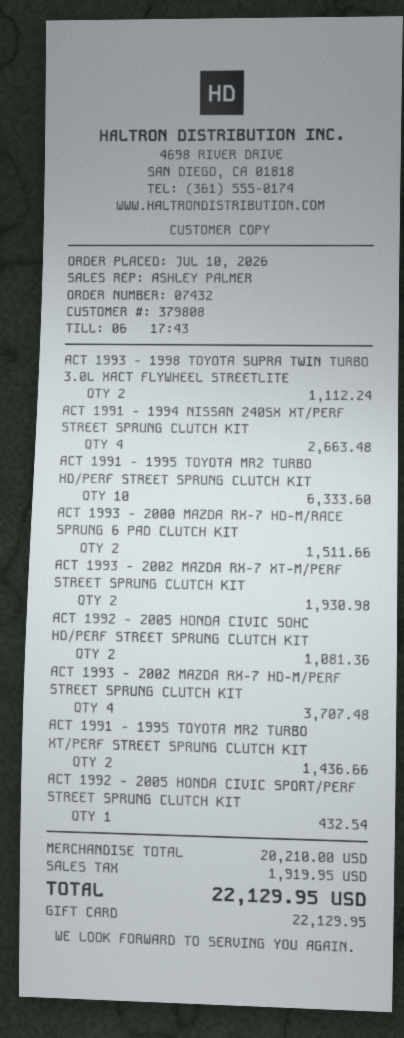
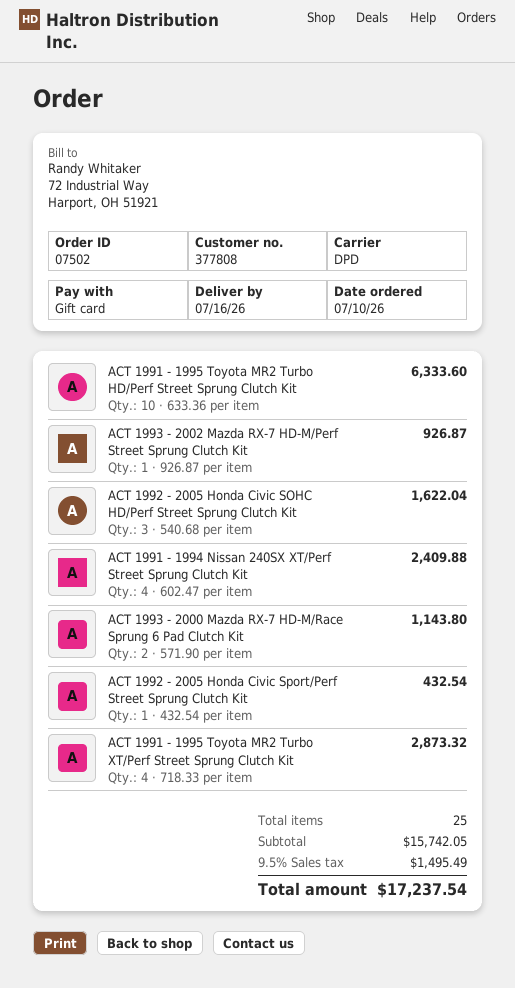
order number: 07432 -> 07502
customer number: 379808 -> 377808
ACT 1993 - 1998 TOYOTA SUPRA TWIN TURBO 3.0L XACT FLYWHEEL STREETLITE: 2 for 1112.24 -> none
ACT 1991 - 1994 NISSAN 240SX XT/PERF STREET SPRUNG CLUTCH KIT: 4 for 2663.48 -> 4 for 2409.88
ACT 1993 - 2000 MAZDA RX-7 HD-M/RACE SPRUNG 6 PAD CLUTCH KIT: 2 for 1511.66 -> 2 for 1143.80
ACT 1993 - 2002 MAZDA RX-7 XT-M/PERF STREET SPRUNG CLUTCH KIT: 2 for 1930.98 -> none
ACT 1992 - 2005 HONDA CIVIC SOHC HD/PERF STREET SPRUNG CLUTCH KIT: 2 for 1081.36 -> 3 for 1622.04
ACT 1993 - 2002 MAZDA RX-7 HD-M/PERF STREET SPRUNG CLUTCH KIT: 4 for 3707.48 -> 1 for 926.87
ACT 1991 - 1995 TOYOTA MR2 TURBO XT/PERF STREET SPRUNG CLUTCH KIT: 2 for 1436.66 -> 4 for 2873.32
subtotal: 20210.00 -> 15742.05
tax: 1919.95 -> 1495.49
total: 22129.95 -> 17237.54

